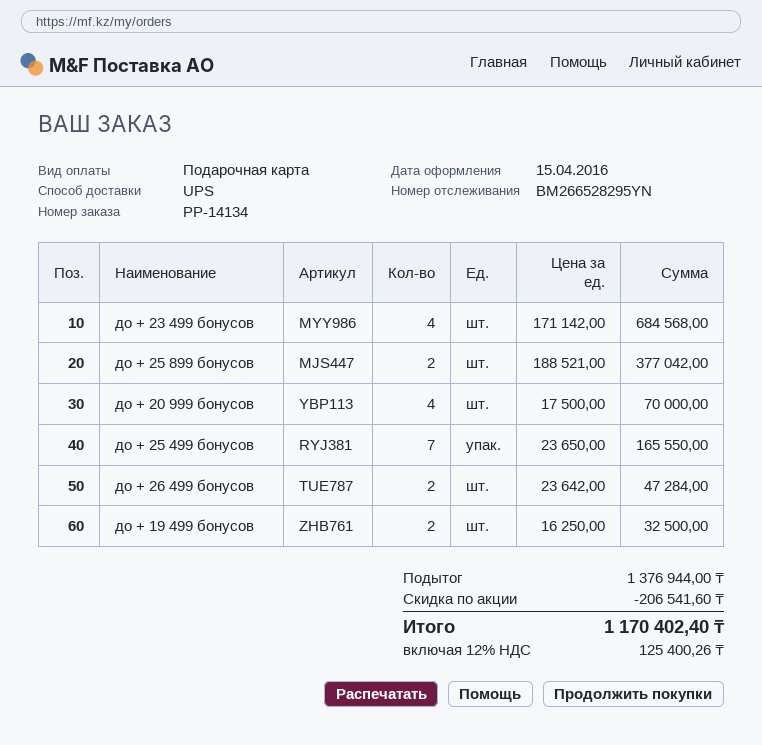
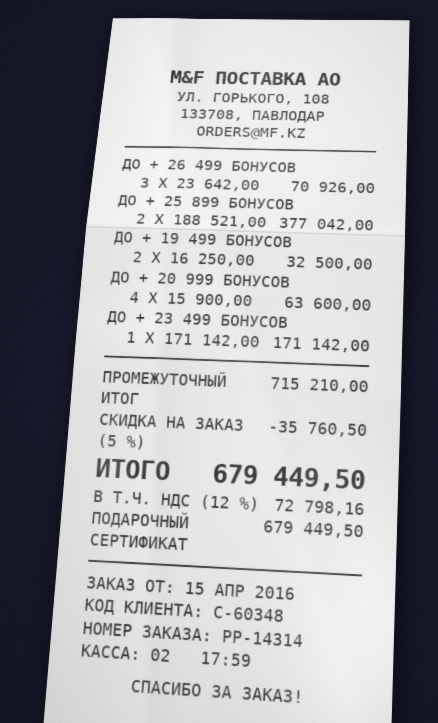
order number: PP-14134 -> PP-14314
до + 23 499 бонусов: 4 x 171142.00 = 684568.00 -> 1 x 171142.00 = 171142.00
до + 20 999 бонусов: 4 x 17500.00 = 70000.00 -> 4 x 15900.00 = 63600.00
до + 25 499 бонусов: 7 x 23650.00 = 165550.00 -> none
до + 26 499 бонусов: 2 x 23642.00 = 47284.00 -> 3 x 23642.00 = 70926.00
subtotal: 1376944.00 -> 715210.00
discount: 206541.60 -> 35760.50
tax: 12% = 125400.26 -> 12% = 72798.16
total: 1170402.40 -> 679449.50

